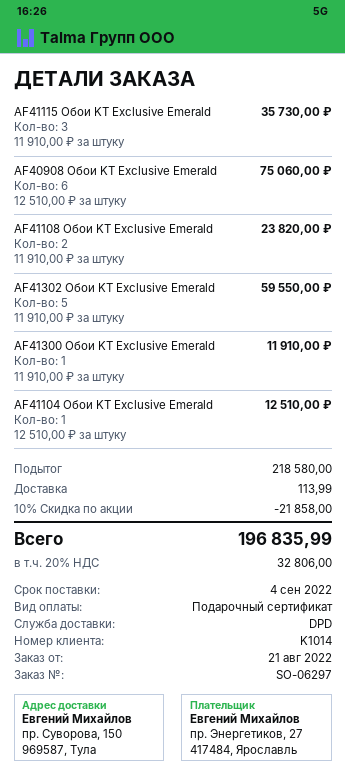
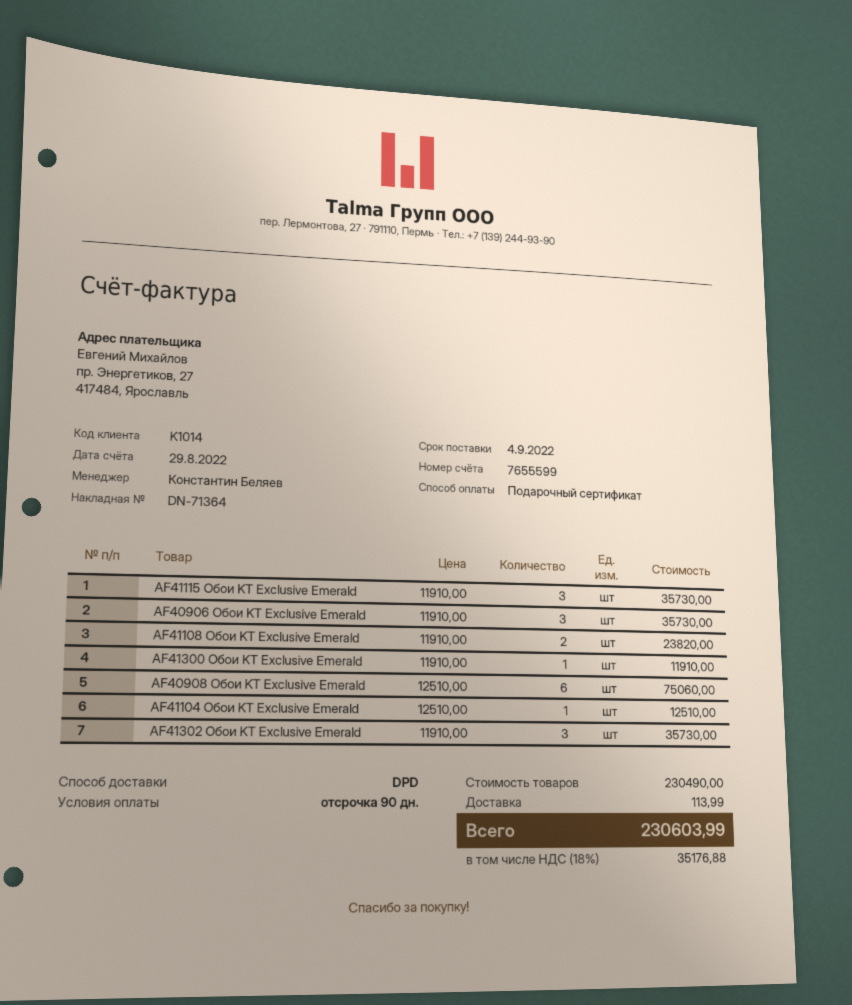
AF41302 Обои KT Exclusive Emerald: 5 x 11910.00 = 59550.00 -> 3 x 11910.00 = 35730.00
AF40906 Обои KT Exclusive Emerald: none -> 3 x 11910.00 = 35730.00
subtotal: 218580.00 -> 230490.00
discount: 10% = 21858.00 -> none
tax: 20% = 32806.00 -> 18% = 35176.88
total: 196835.99 -> 230603.99

